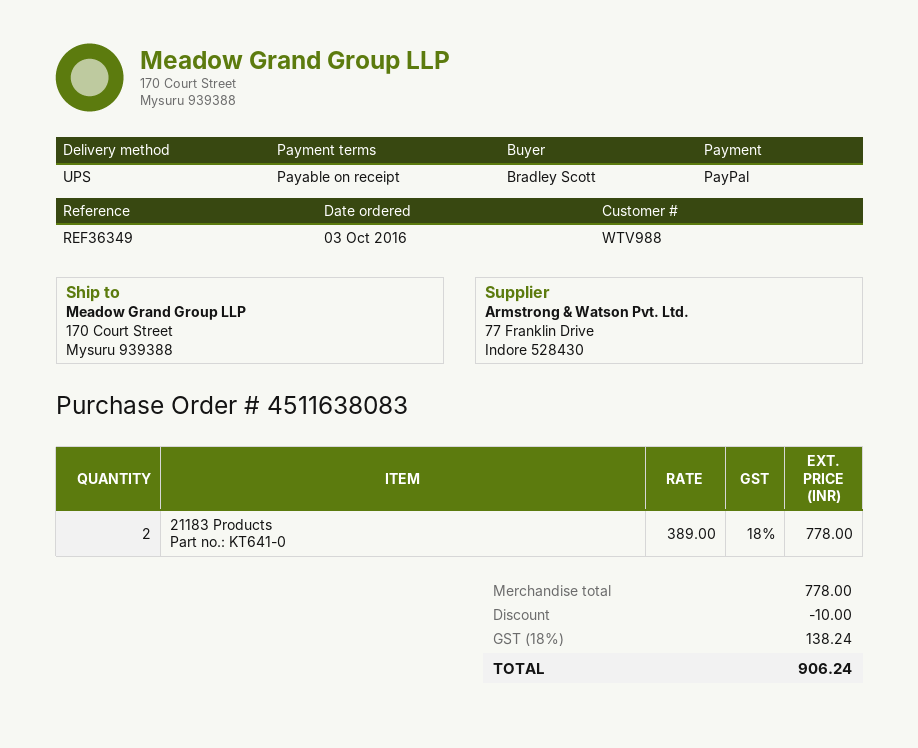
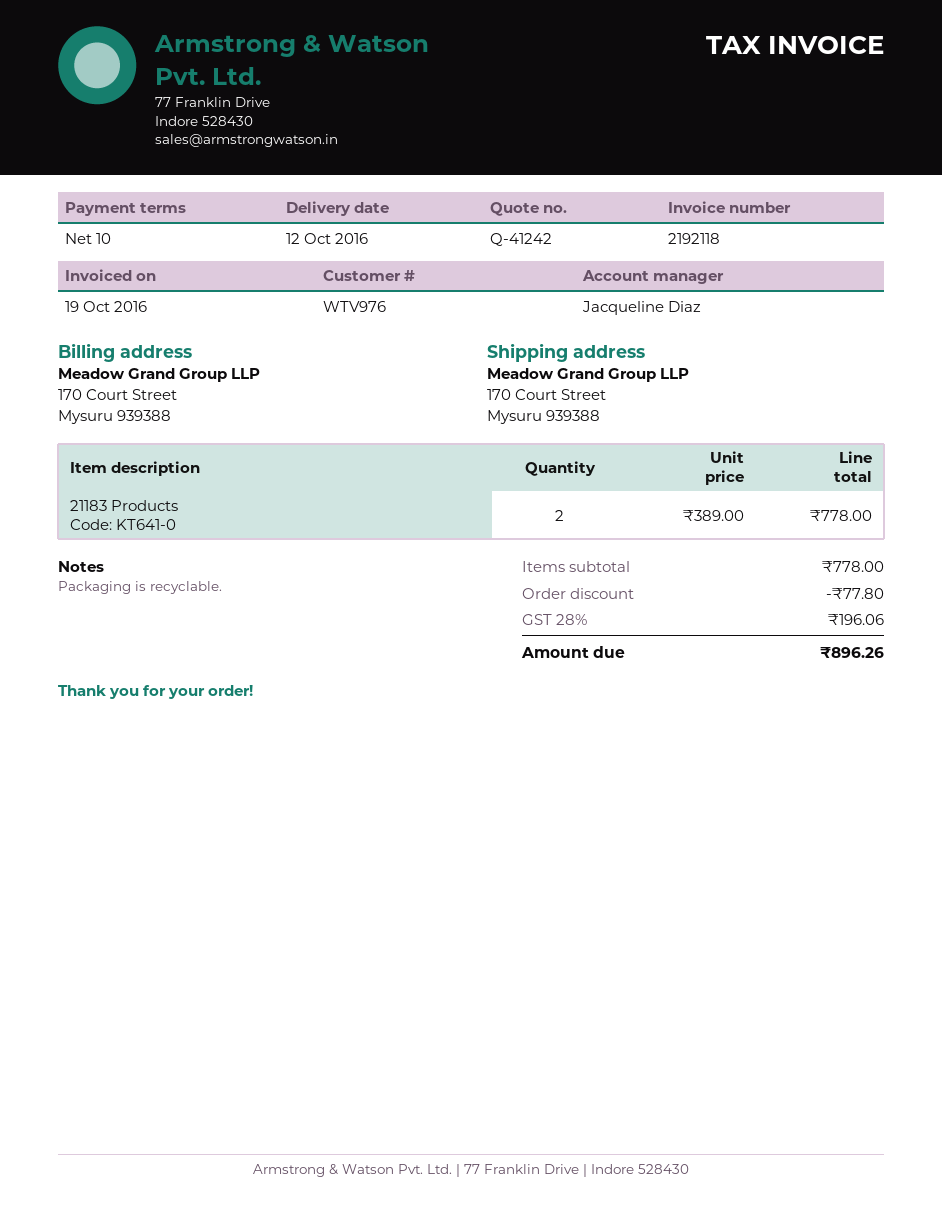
payment terms: on receipt -> 10 days
customer number: WTV988 -> WTV976
discount: 10.00 -> 77.80
tax: 18% = 138.24 -> 28% = 196.06
total: 906.24 -> 896.26

